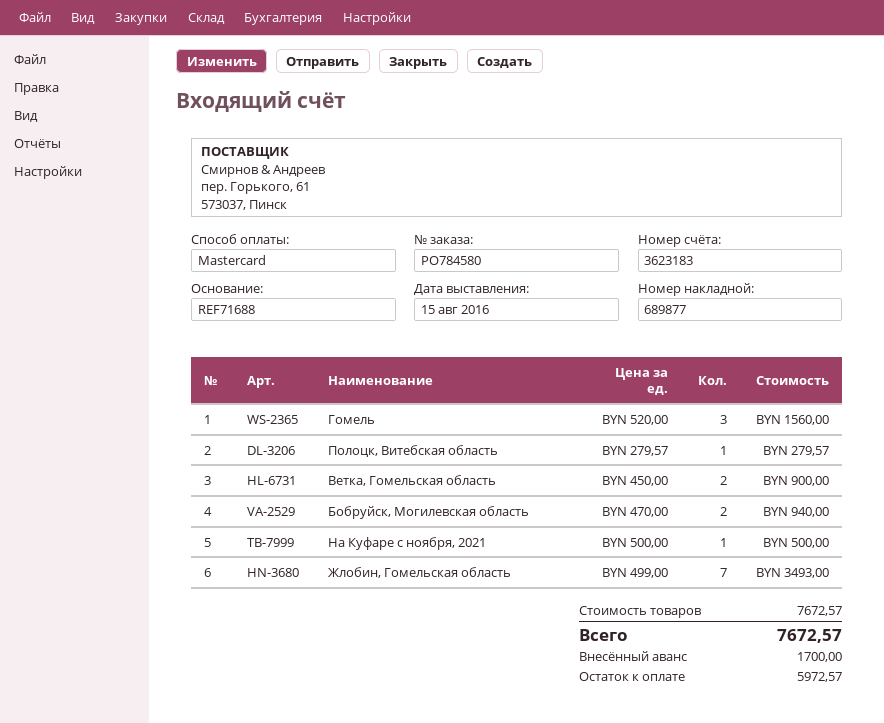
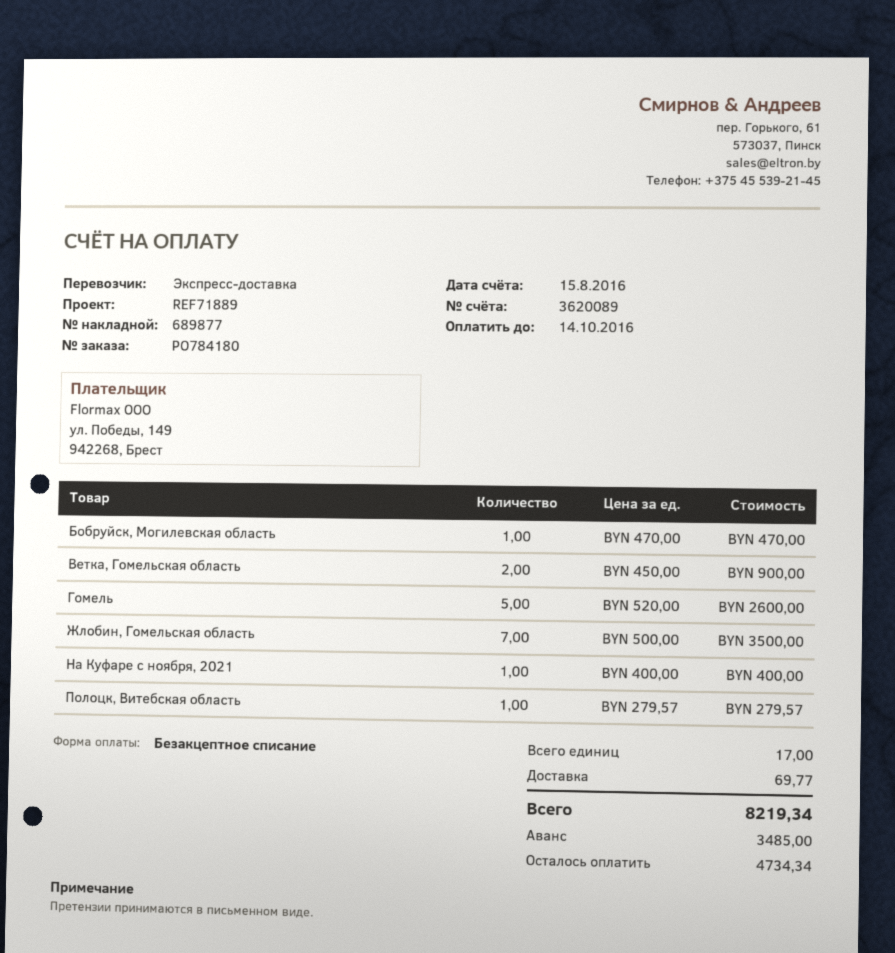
order number: PO784580 -> PO784180
invoice number: 3623183 -> 3620089
reference: REF71688 -> REF71889
payment method: Mastercard -> direct debit
Гомель: 3 x 520.00 = 1560.00 -> 5 x 520.00 = 2600.00
Бобруйск, Могилевская область: 2 x 470.00 = 940.00 -> 1 x 470.00 = 470.00
На Куфаре с ноября, 2021: 1 x 500.00 = 500.00 -> 1 x 400.00 = 400.00
Жлобин, Гомельская область: 7 x 499.00 = 3493.00 -> 7 x 500.00 = 3500.00
shipping: none -> 69.77
total: 7672.57 -> 8219.34
deposit: 1700.00 -> 3485.00
balance: 5972.57 -> 4734.34

